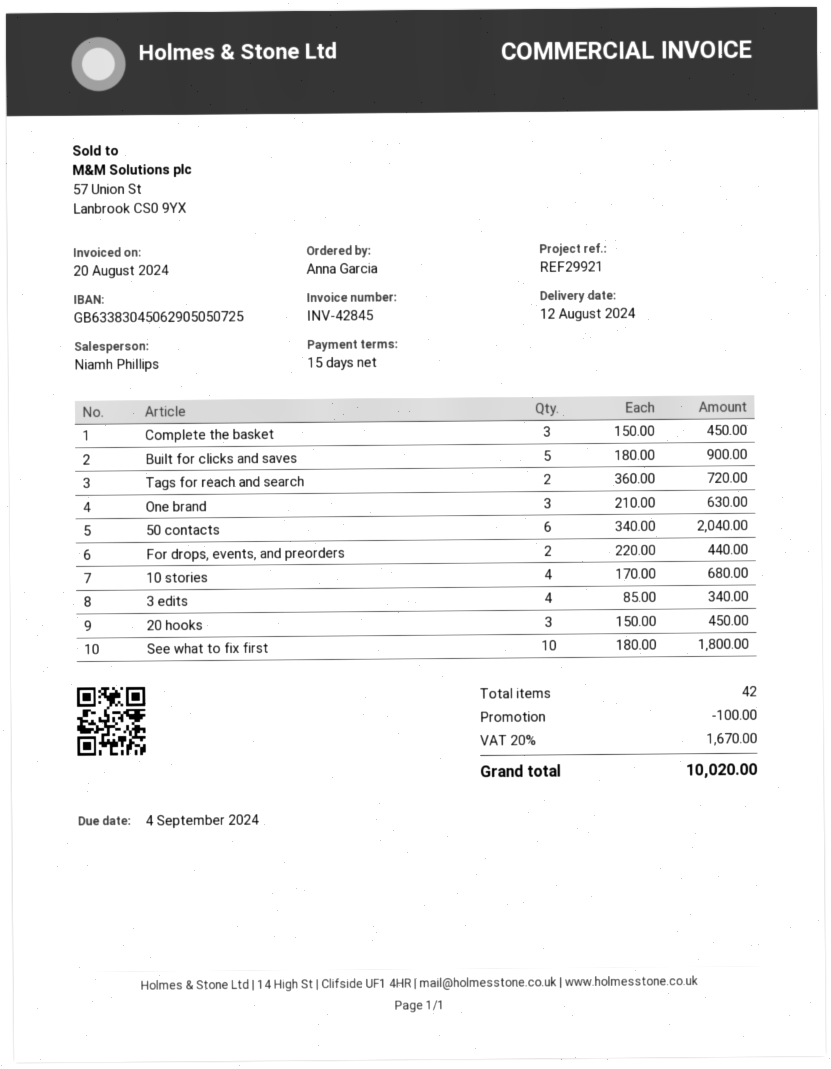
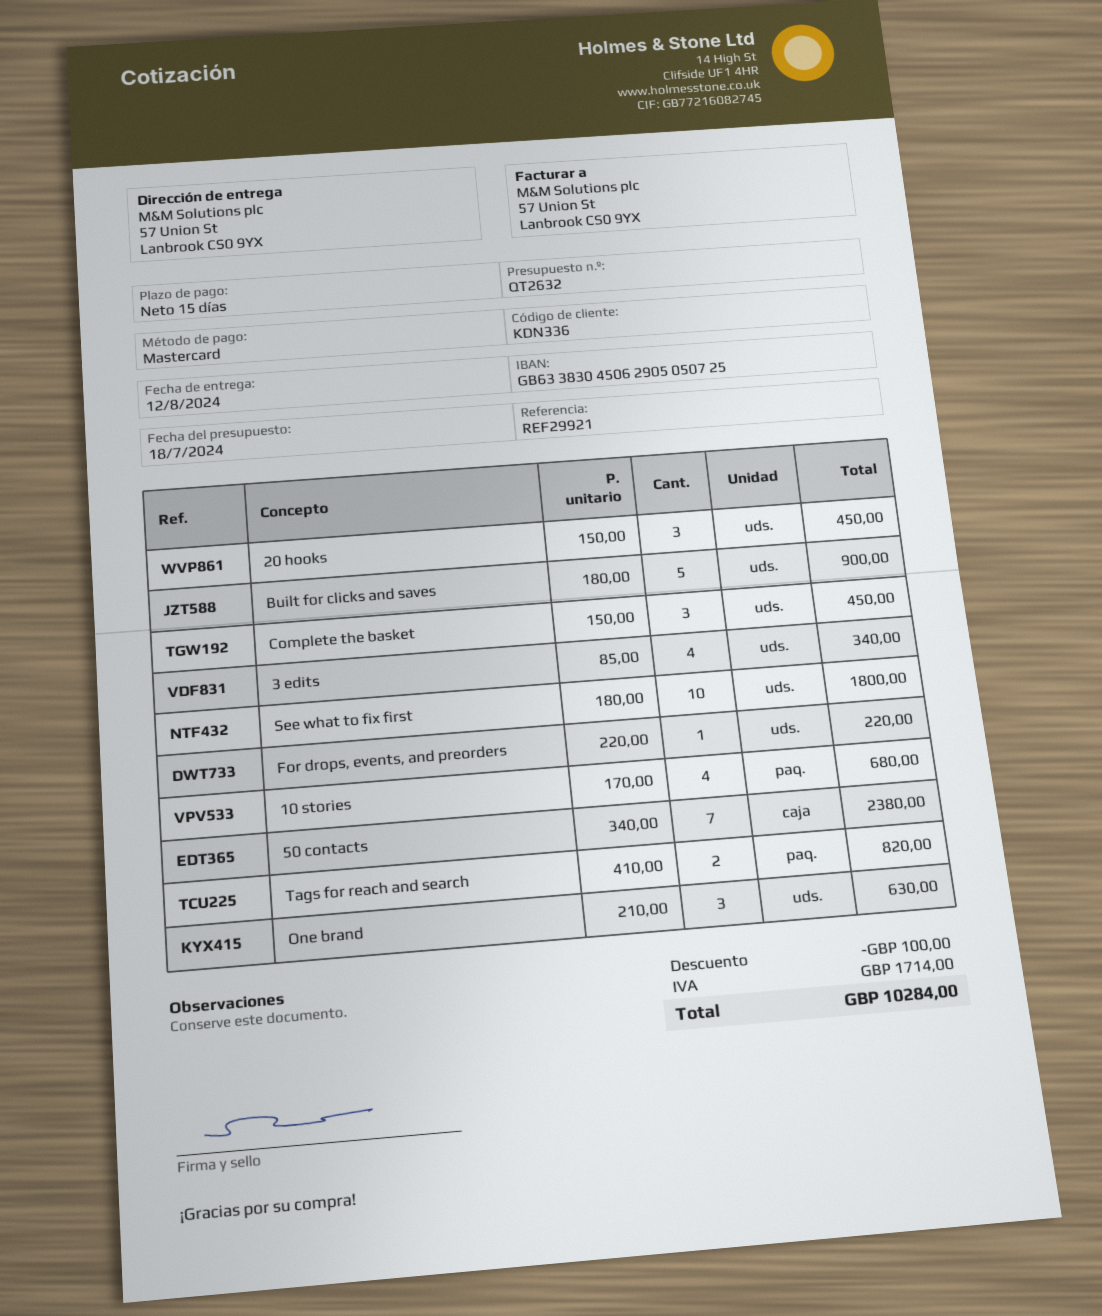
Tags for reach and search: 2 x 360.00 = 720.00 -> 2 x 410.00 = 820.00
50 contacts: 6 x 340.00 = 2040.00 -> 7 x 340.00 = 2380.00
For drops, events, and preorders: 2 x 220.00 = 440.00 -> 1 x 220.00 = 220.00
tax: 1670.00 -> 1714.00
total: 10020.00 -> 10284.00

